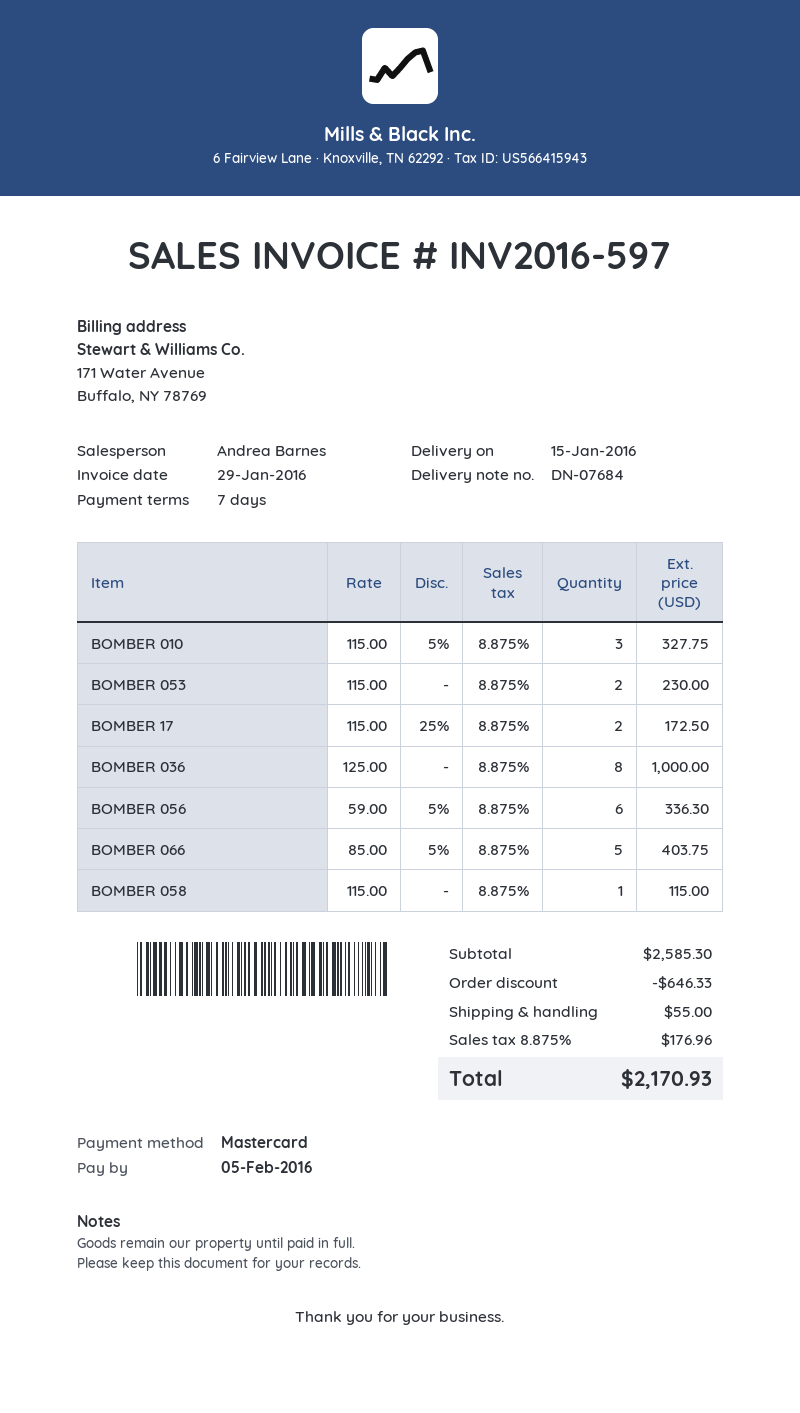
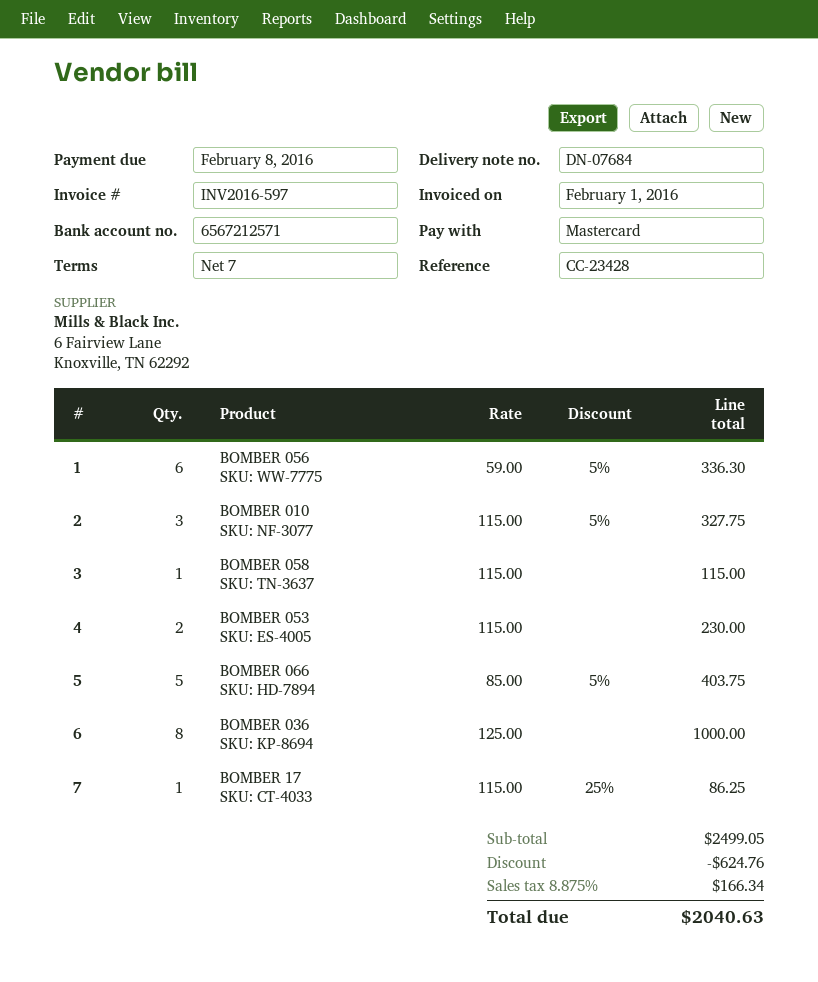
invoice date: 2016-01-29 -> 2016-02-01
due date: 2016-02-05 -> 2016-02-08
BOMBER 17: 2 x 115.00 - 25% = 172.50 -> 1 x 115.00 - 25% = 86.25
subtotal: 2585.30 -> 2499.05
discount: 646.33 -> 624.76
shipping: 55.00 -> none
tax: 8.875% = 176.96 -> 8.875% = 166.34
total: 2170.93 -> 2040.63

